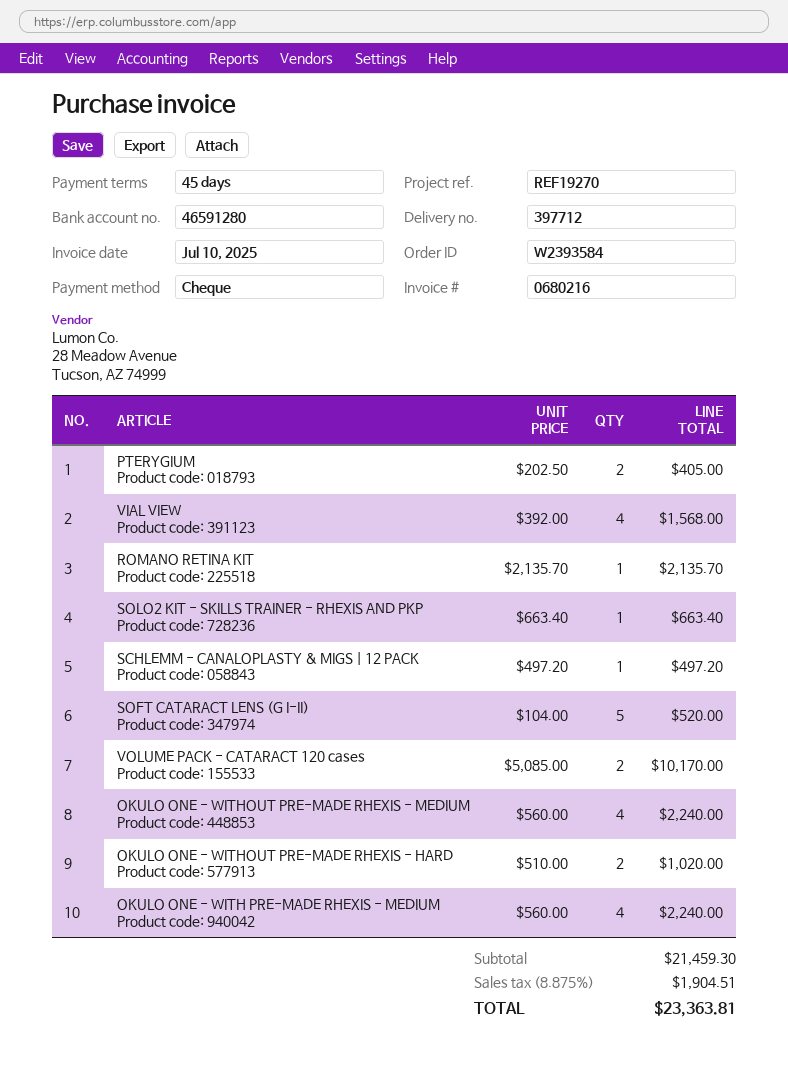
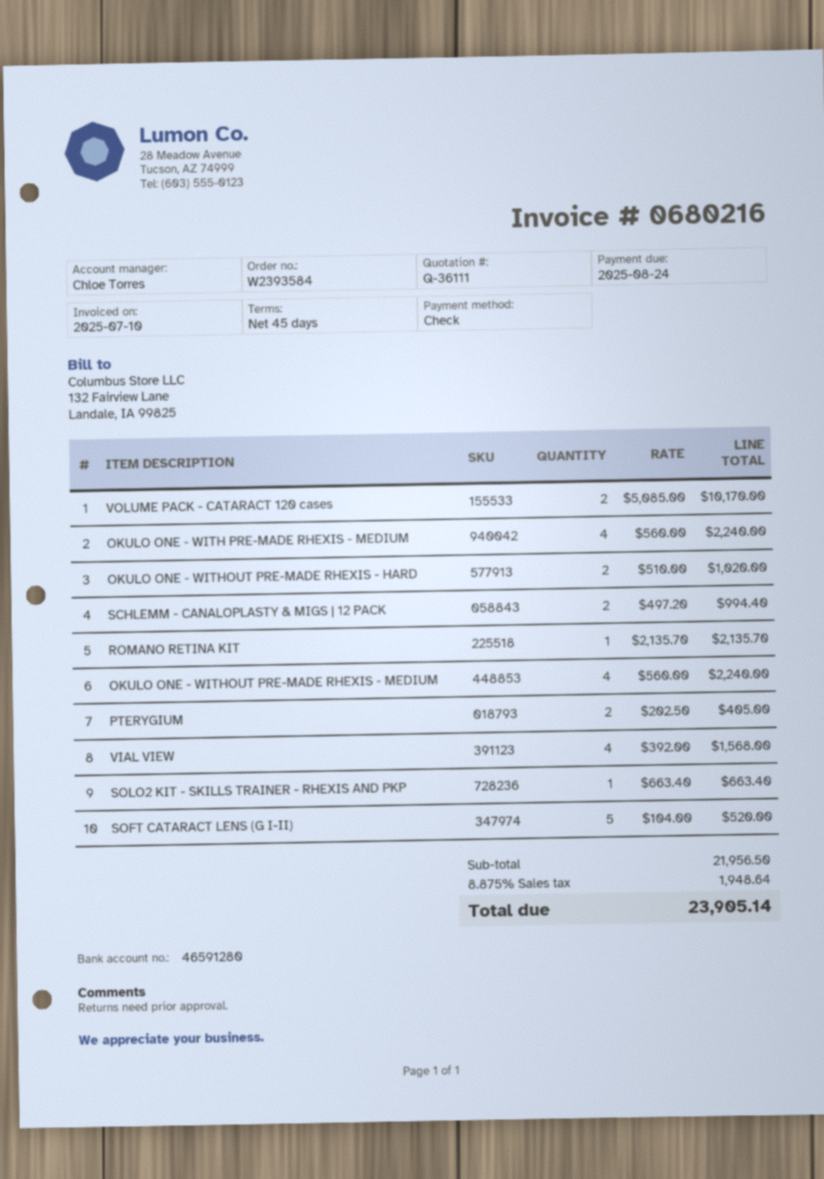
SCHLEMM - CANALOPLASTY & MIGS | 12 PACK: 1 x 497.20 = 497.20 -> 2 x 497.20 = 994.40
subtotal: 21459.30 -> 21956.50
tax: 8.875% = 1904.51 -> 8.875% = 1948.64
total: 23363.81 -> 23905.14

